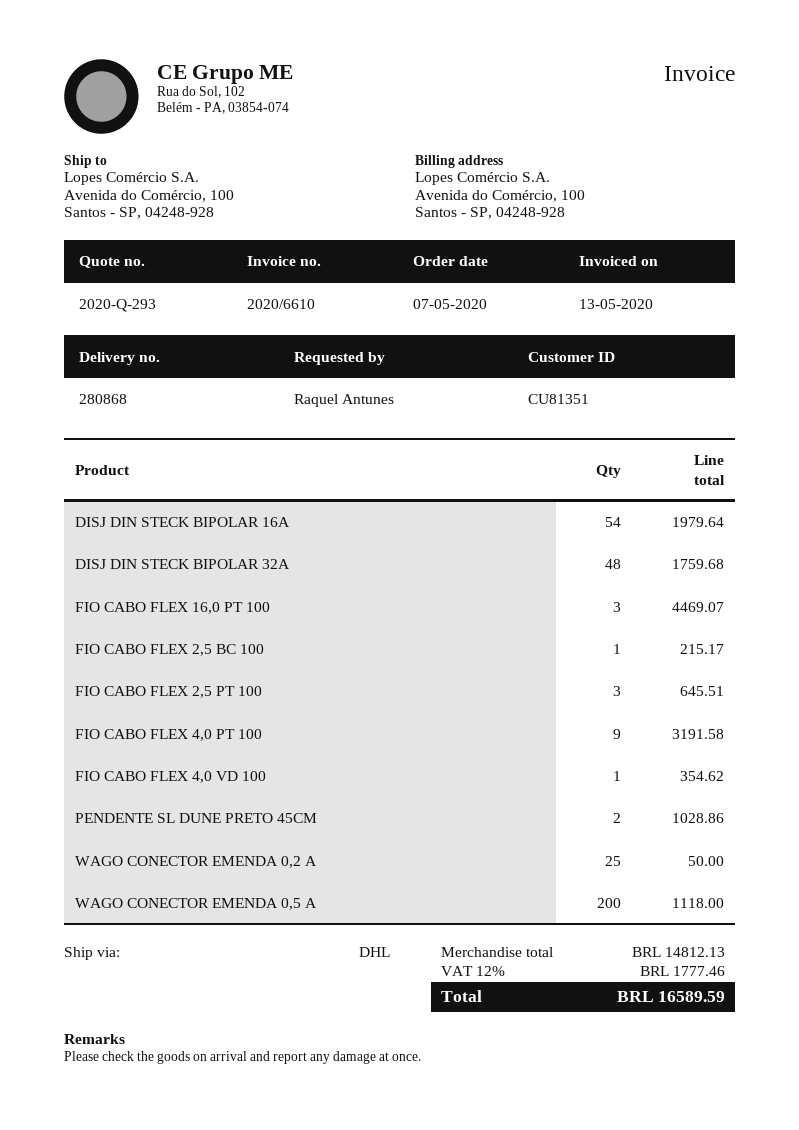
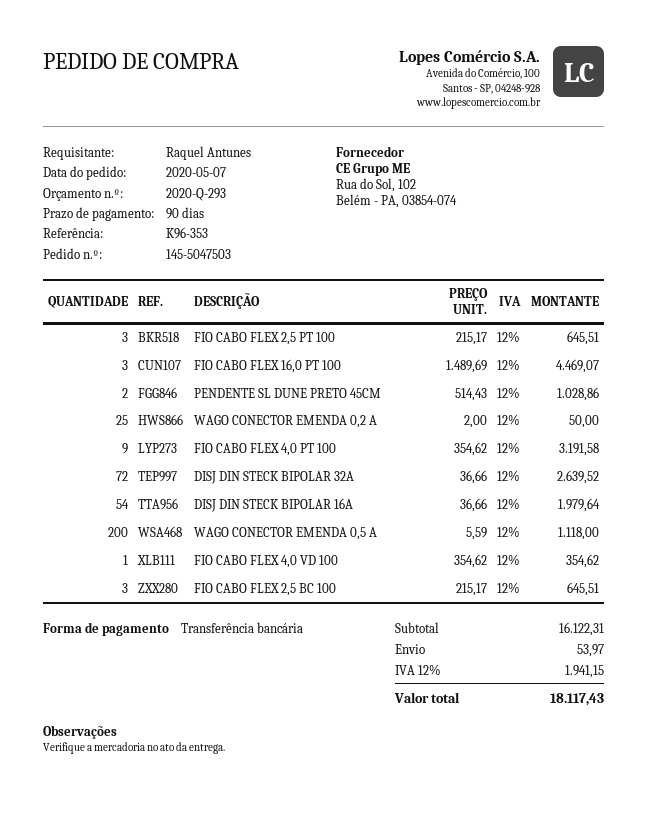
DISJ DIN STECK BIPOLAR 32A: 48 for 1759.68 -> 72 for 2639.52
FIO CABO FLEX 2,5 BC 100: 1 for 215.17 -> 3 for 645.51
subtotal: 14812.13 -> 16122.31
shipping: none -> 53.97
tax: 12% = 1777.46 -> 12% = 1941.15
total: 16589.59 -> 18117.43

